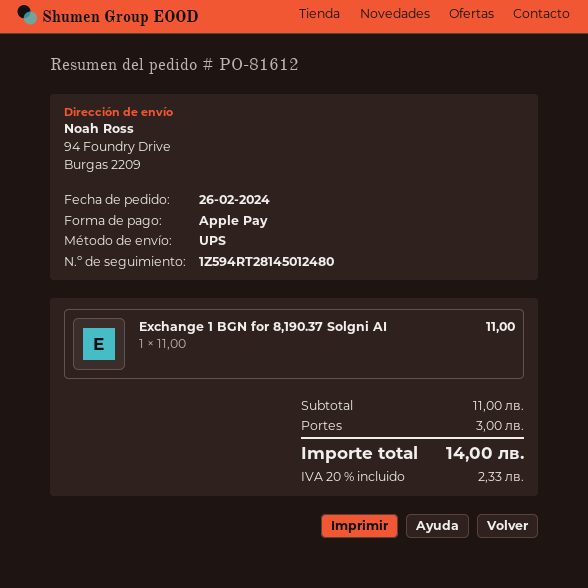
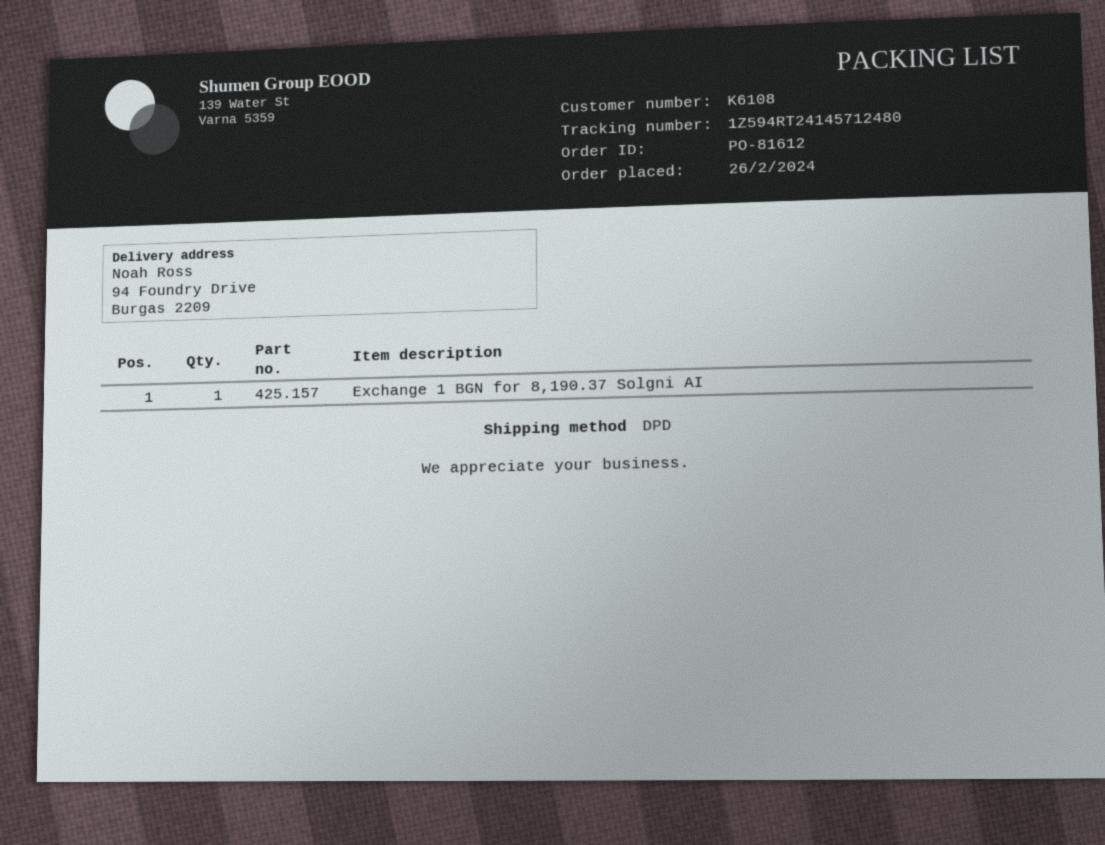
shipping method: UPS -> DPD
tracking number: 1Z594RT28145012480 -> 1Z594RT24145712480

